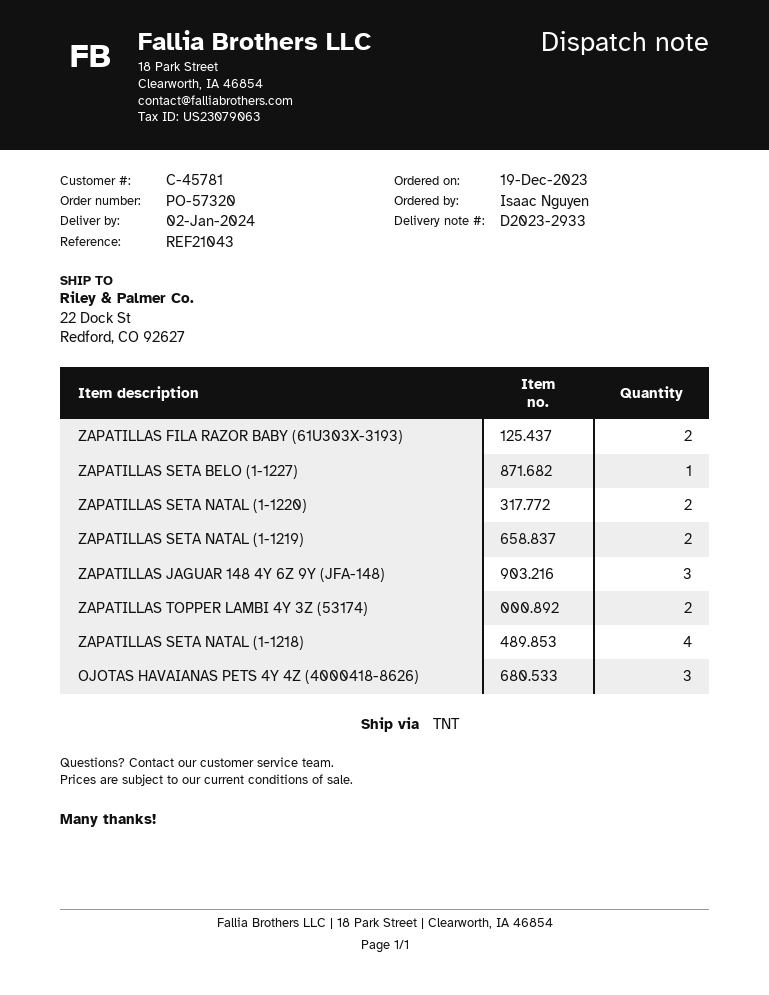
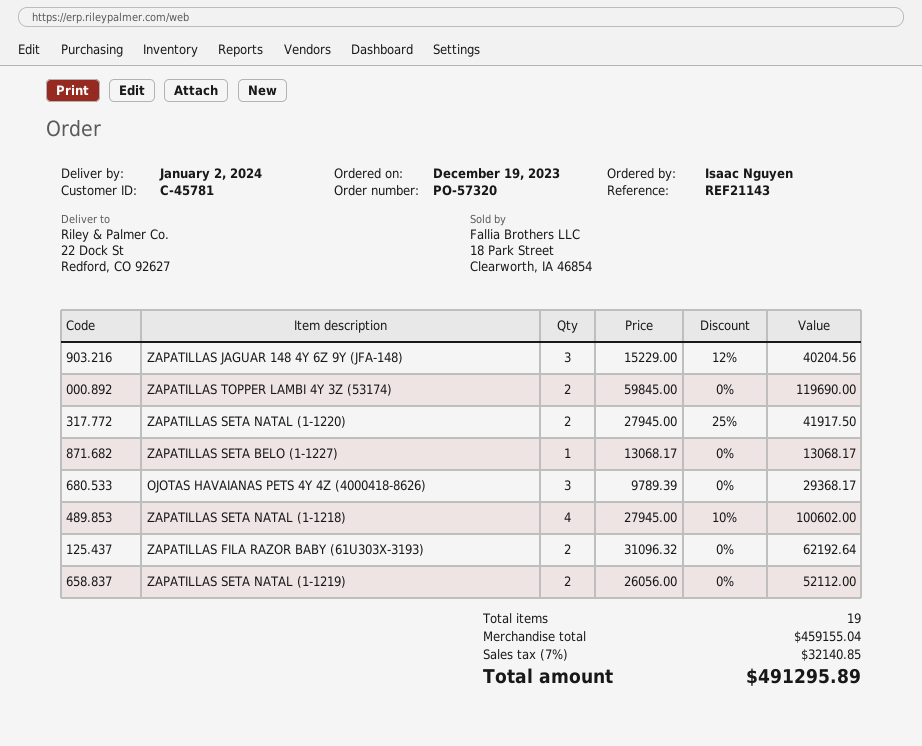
reference: REF21043 -> REF21143

